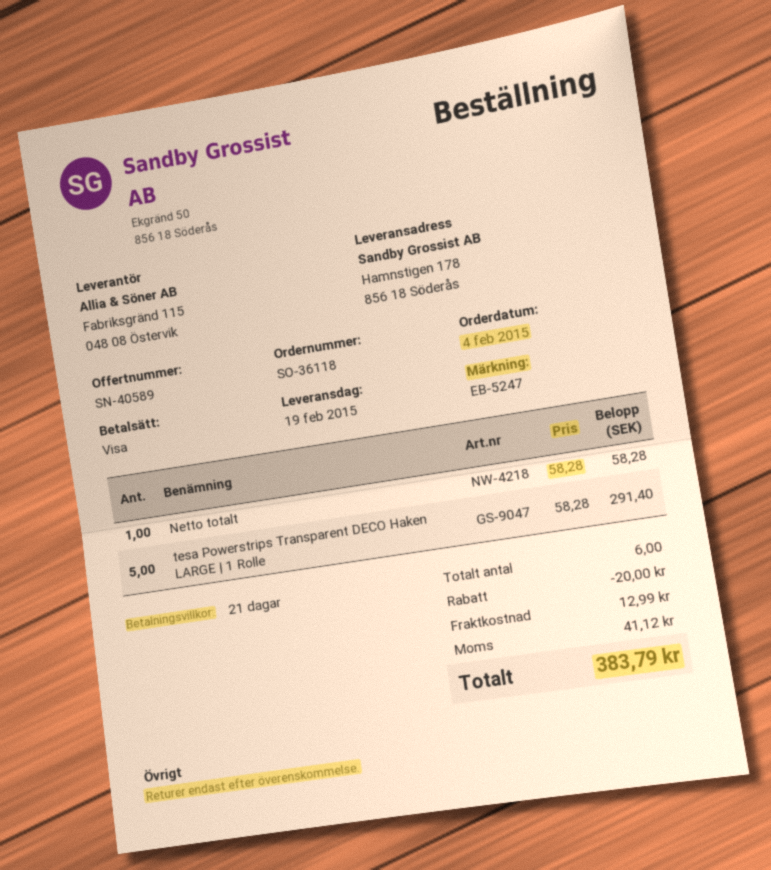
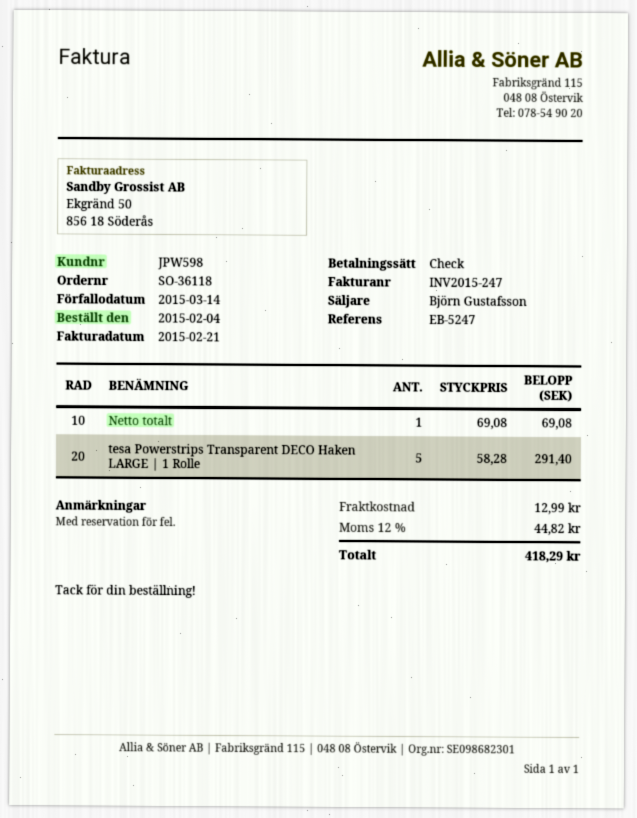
payment method: Visa -> cheque
Netto totalt: 1 x 58.28 = 58.28 -> 1 x 69.08 = 69.08
discount: 20.00 -> none
tax: 41.12 -> 44.82
total: 383.79 -> 418.29

